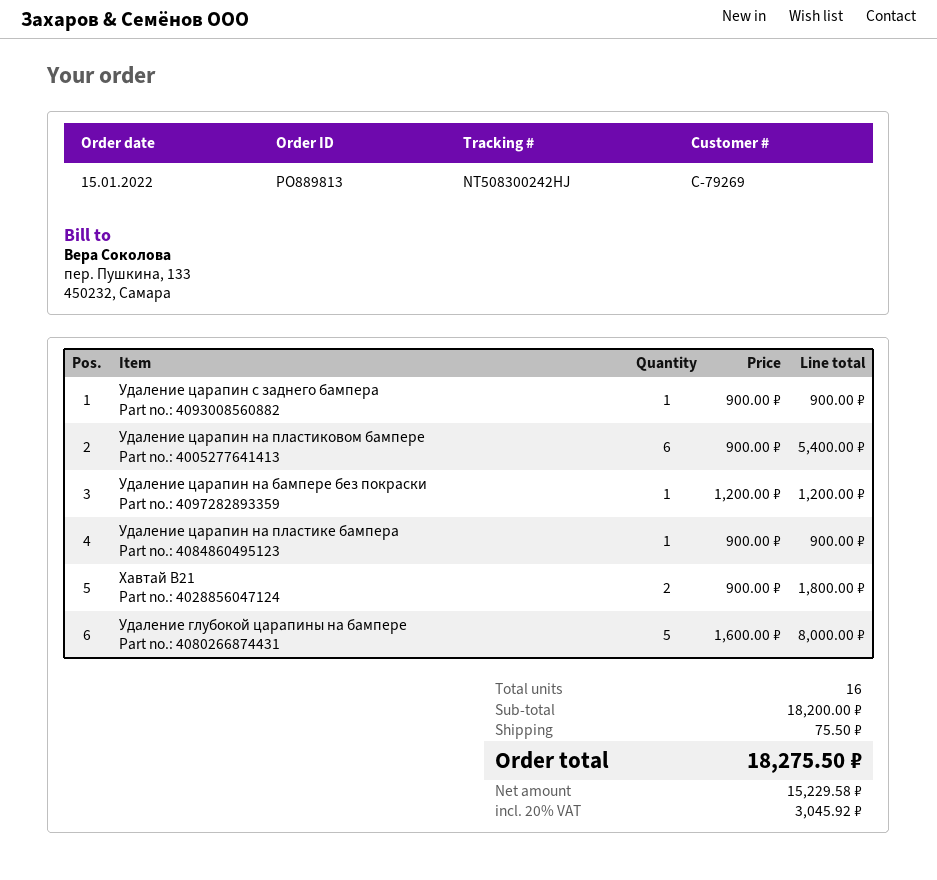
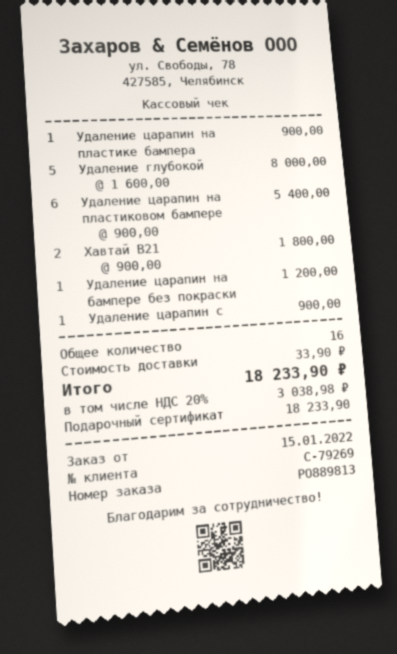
shipping: 75.50 -> 33.90
tax: 20% = 3045.92 -> 20% = 3038.98
total: 18275.50 -> 18233.90

